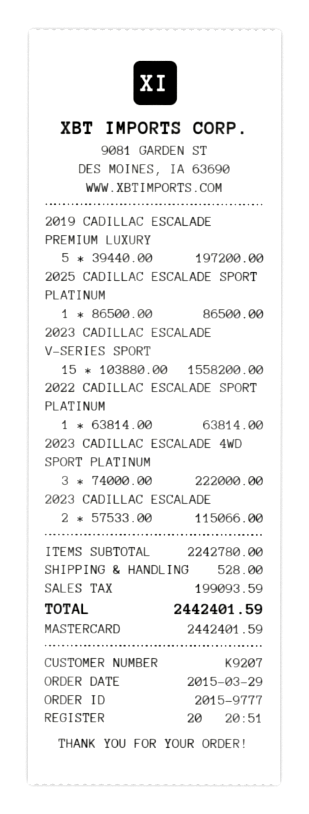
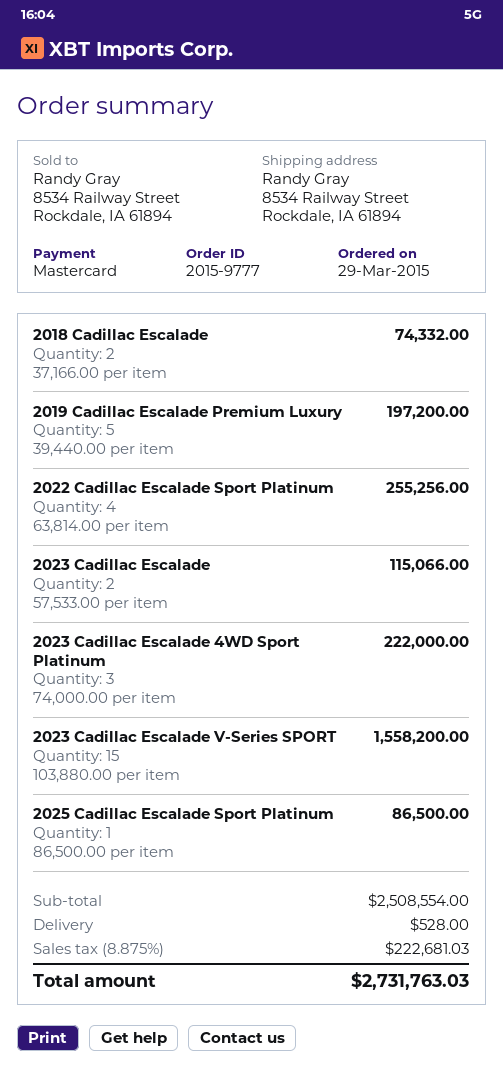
2022 CADILLAC ESCALADE SPORT PLATINUM: 1 x 63814.00 = 63814.00 -> 4 x 63814.00 = 255256.00
2018 Cadillac Escalade: none -> 2 x 37166.00 = 74332.00
subtotal: 2242780.00 -> 2508554.00
tax: 199093.59 -> 222681.03
total: 2442401.59 -> 2731763.03

